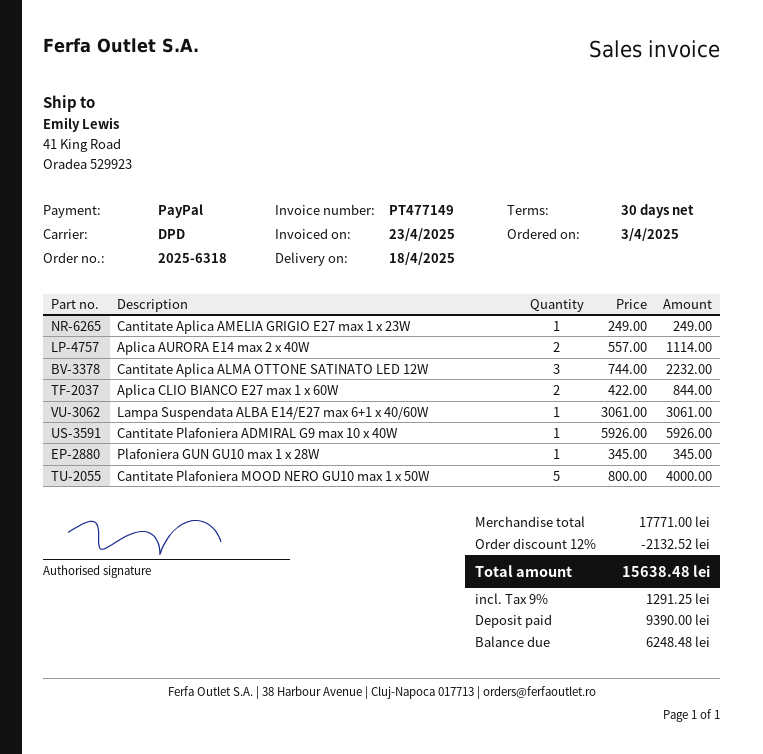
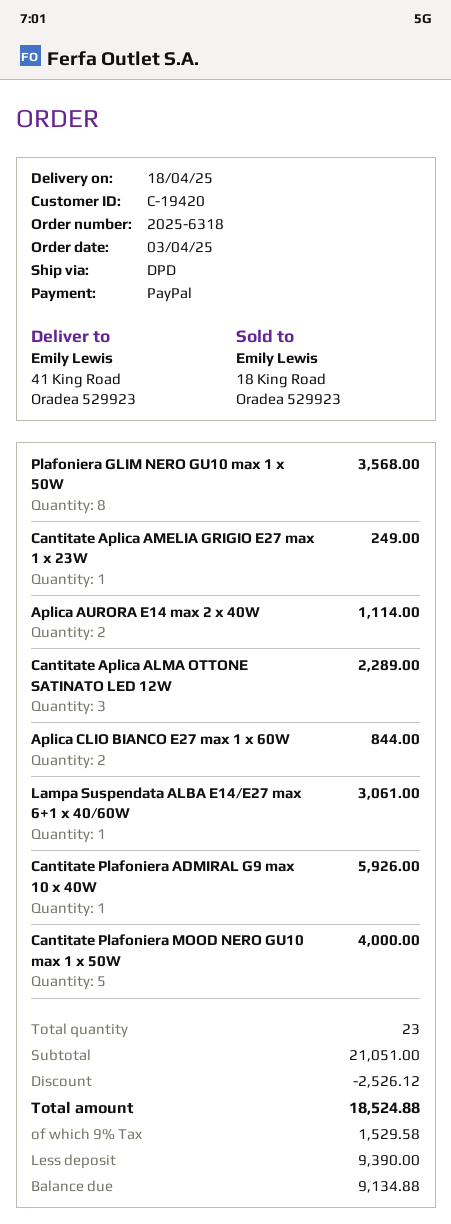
Cantitate Aplica ALMA OTTONE SATINATO LED 12W: 3 for 2232.00 -> 3 for 2289.00
Plafoniera GUN GU10 max 1 x 28W: 1 for 345.00 -> none
Plafoniera GLIM NERO GU10 max 1 x 50W: none -> 8 for 3568.00
subtotal: 17771.00 -> 21051.00
discount: 2132.52 -> 2526.12
tax: 9% = 1291.25 -> 9% = 1529.58
total: 15638.48 -> 18524.88
balance: 6248.48 -> 9134.88

